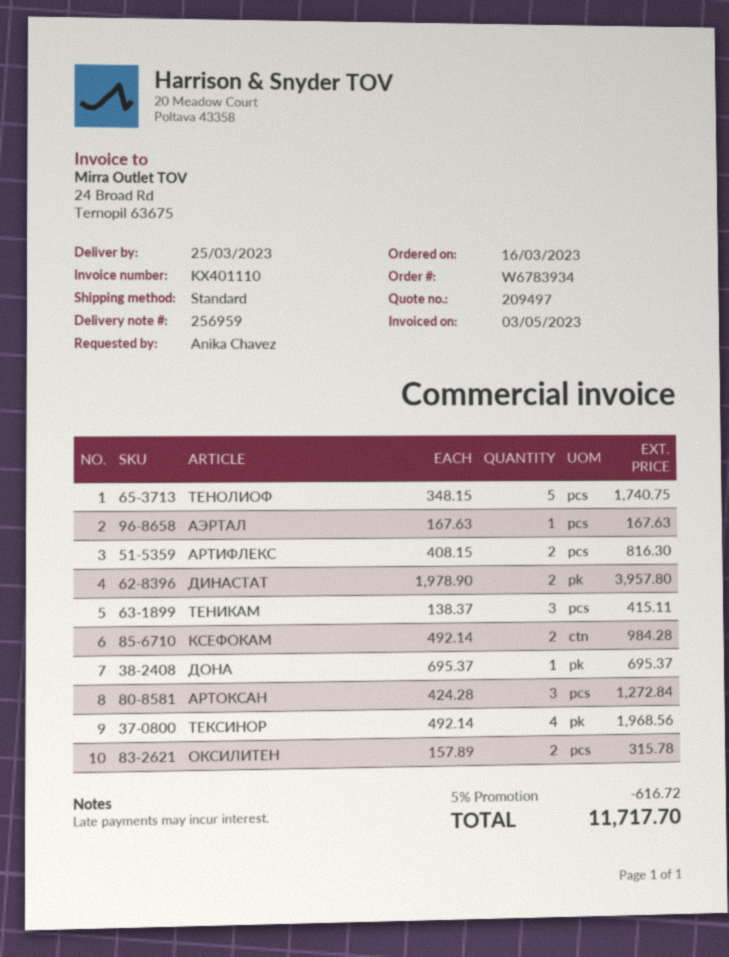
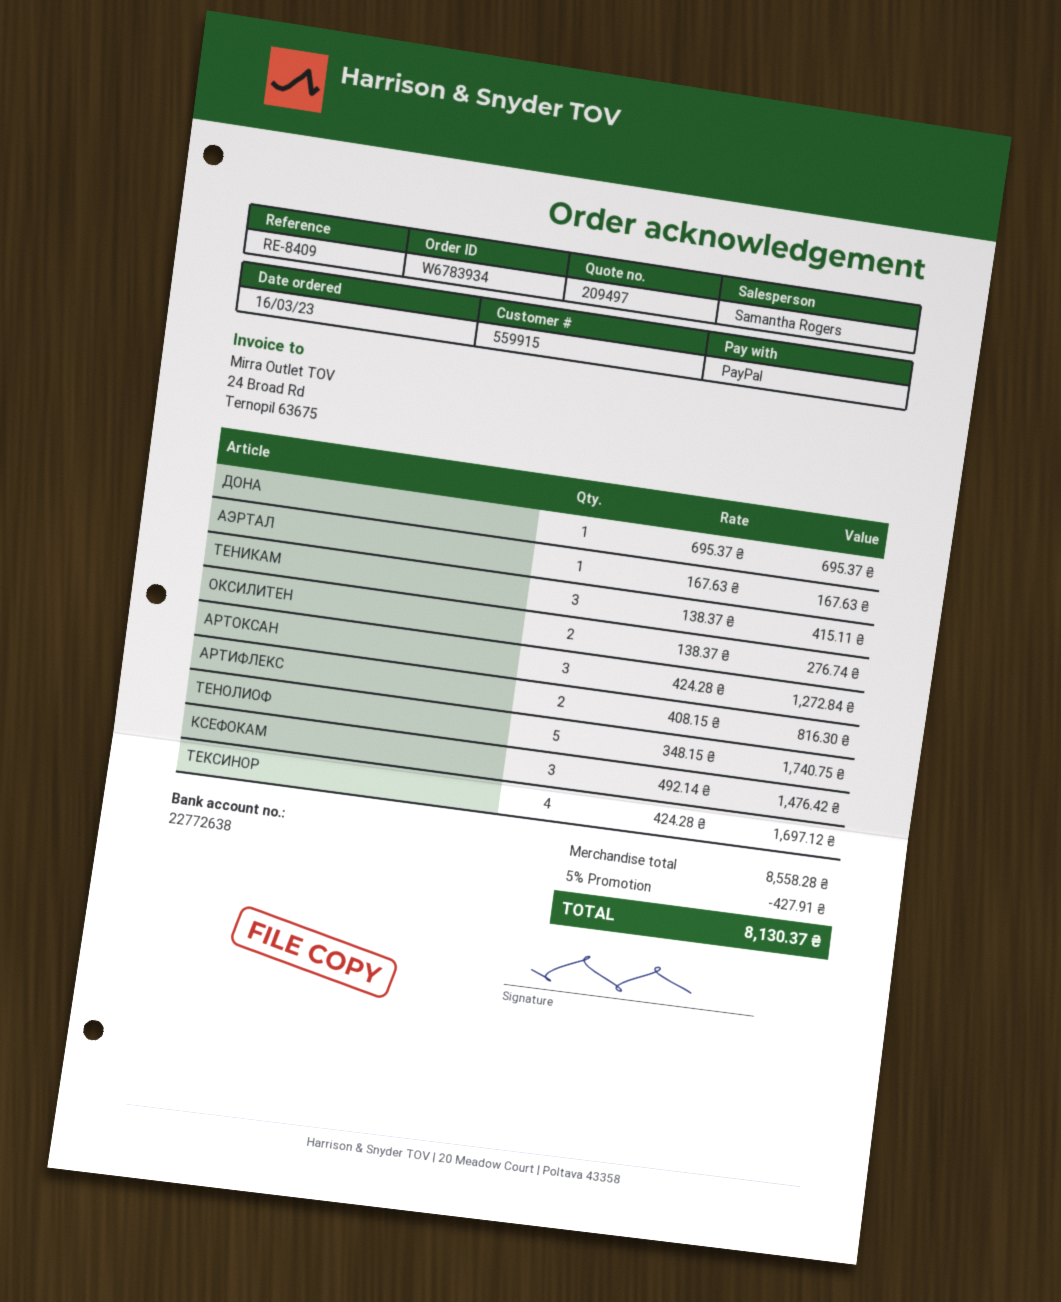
ДИНАСТАТ: 2 x 1978.90 = 3957.80 -> none
КСЕФОКАМ: 2 x 492.14 = 984.28 -> 3 x 492.14 = 1476.42
ТЕКСИНОР: 4 x 492.14 = 1968.56 -> 4 x 424.28 = 1697.12
ОКСИЛИТЕН: 2 x 157.89 = 315.78 -> 2 x 138.37 = 276.74
discount: 5% = 616.72 -> 5% = 427.91
total: 11717.70 -> 8130.37

